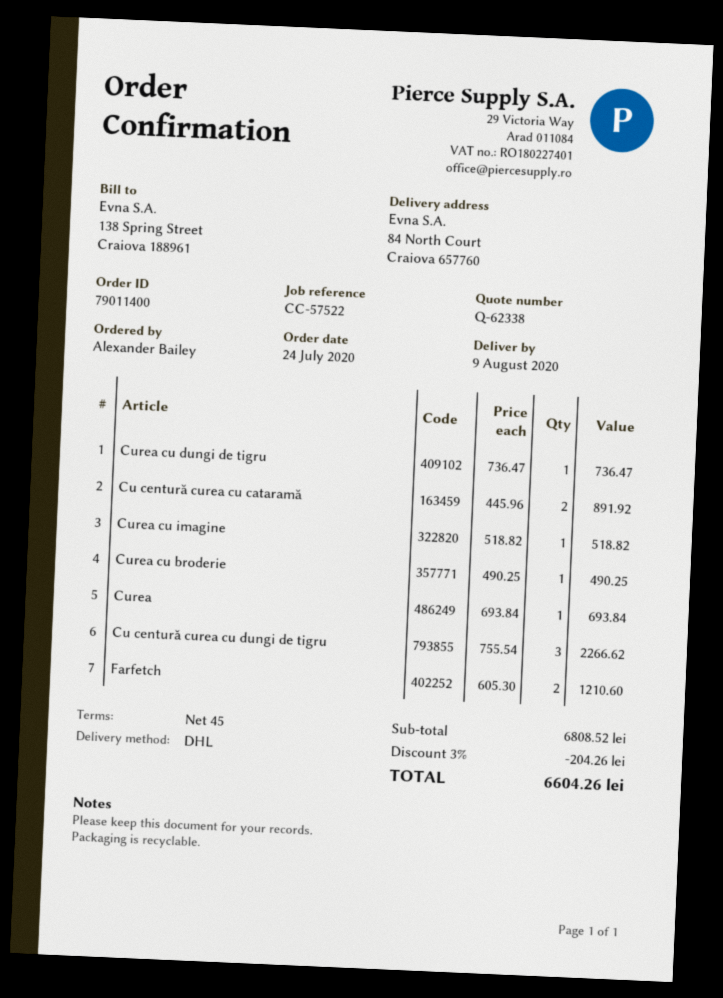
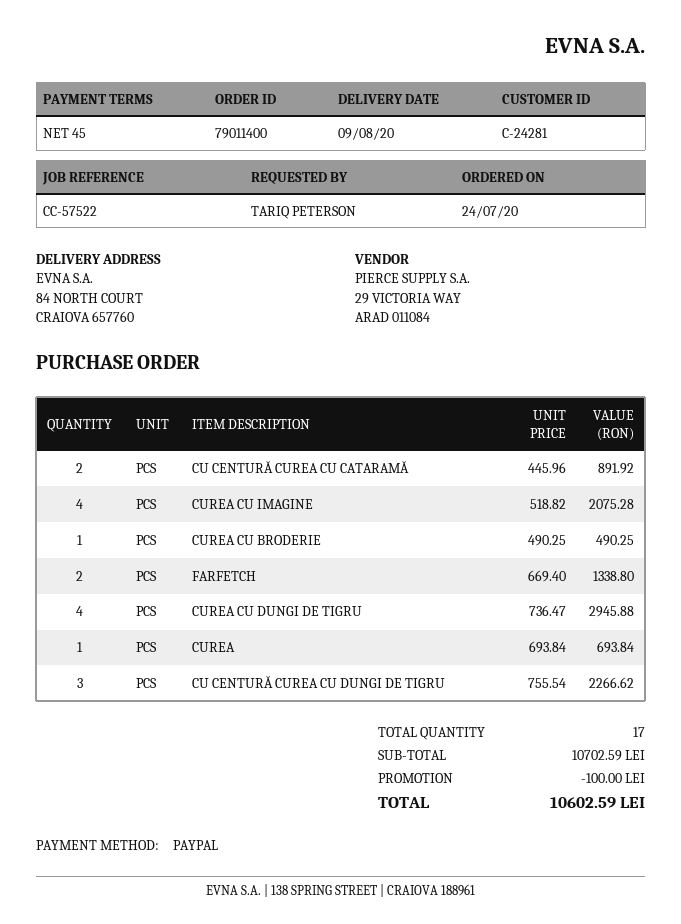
ordered by: Alexander Bailey -> TARIQ PETERSON
Curea cu dungi de tigru: 1 x 736.47 = 736.47 -> 4 x 736.47 = 2945.88
Curea cu imagine: 1 x 518.82 = 518.82 -> 4 x 518.82 = 2075.28
Farfetch: 2 x 605.30 = 1210.60 -> 2 x 669.40 = 1338.80
subtotal: 6808.52 -> 10702.59
discount: 204.26 -> 100.00
total: 6604.26 -> 10602.59

